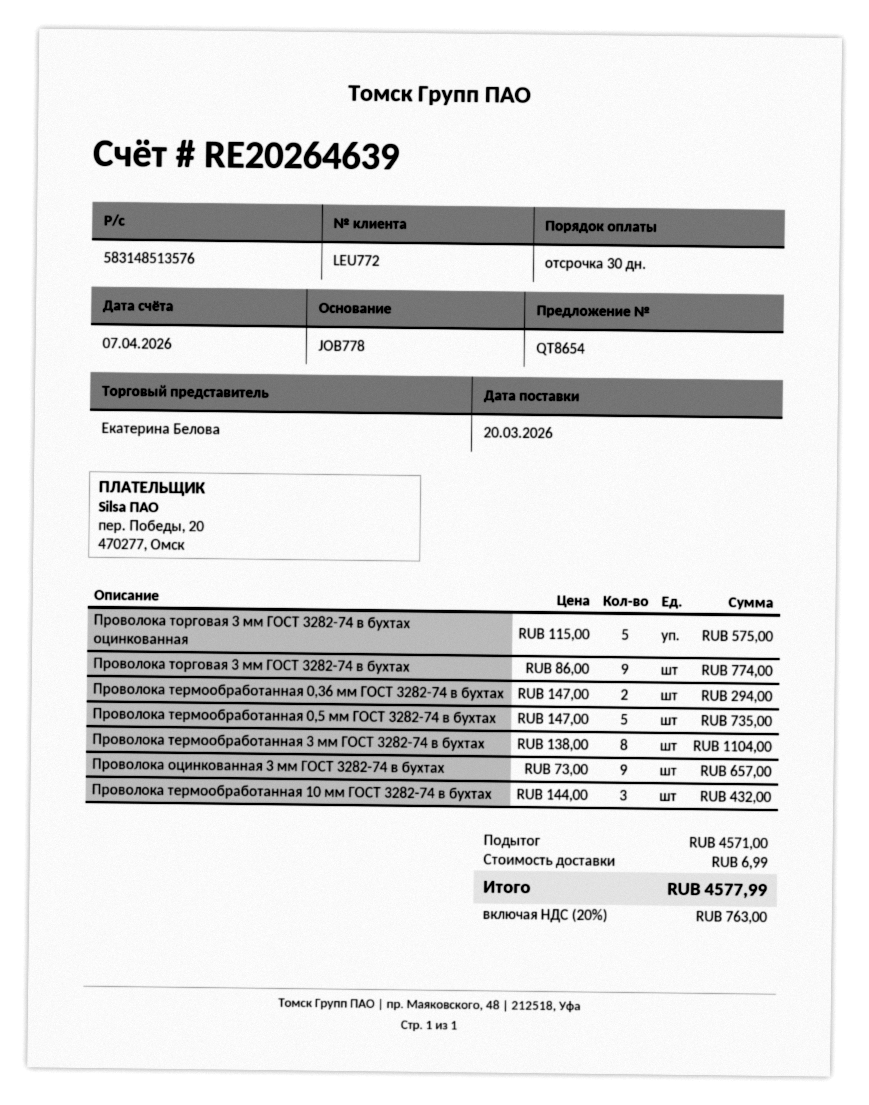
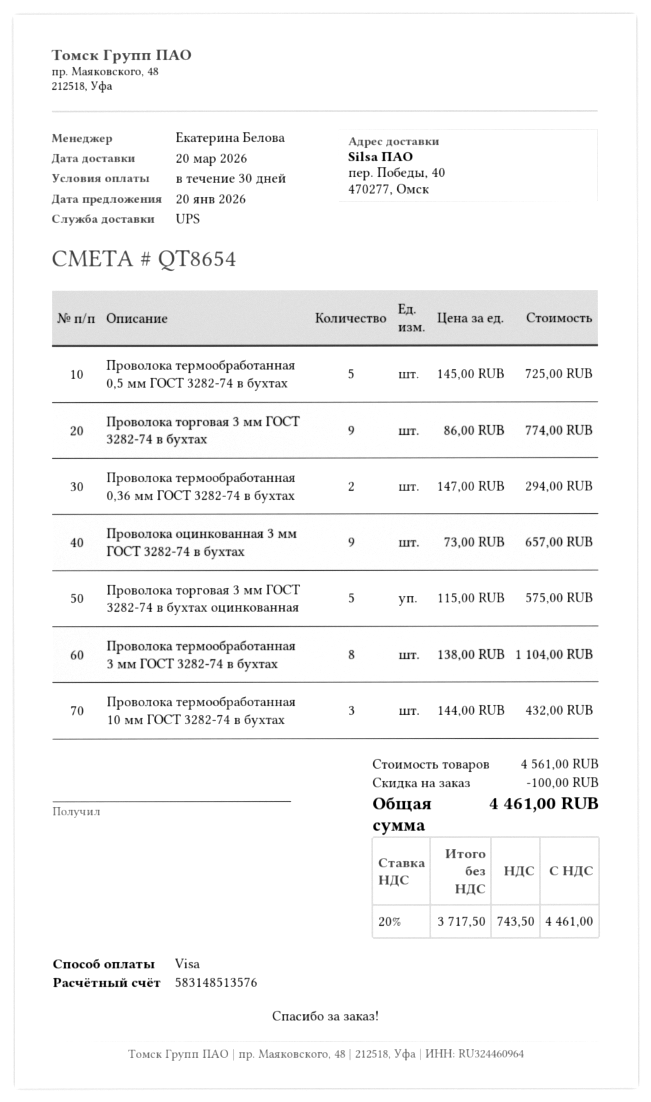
Проволока термообработанная 0,5 мм ГОСТ 3282-74 в бухтах: 5 x 147.00 = 735.00 -> 5 x 145.00 = 725.00
subtotal: 4571.00 -> 4561.00
discount: none -> 100.00
shipping: 6.99 -> none
tax: 20% = 763.00 -> 20% = 743.50
total: 4577.99 -> 4461.00

